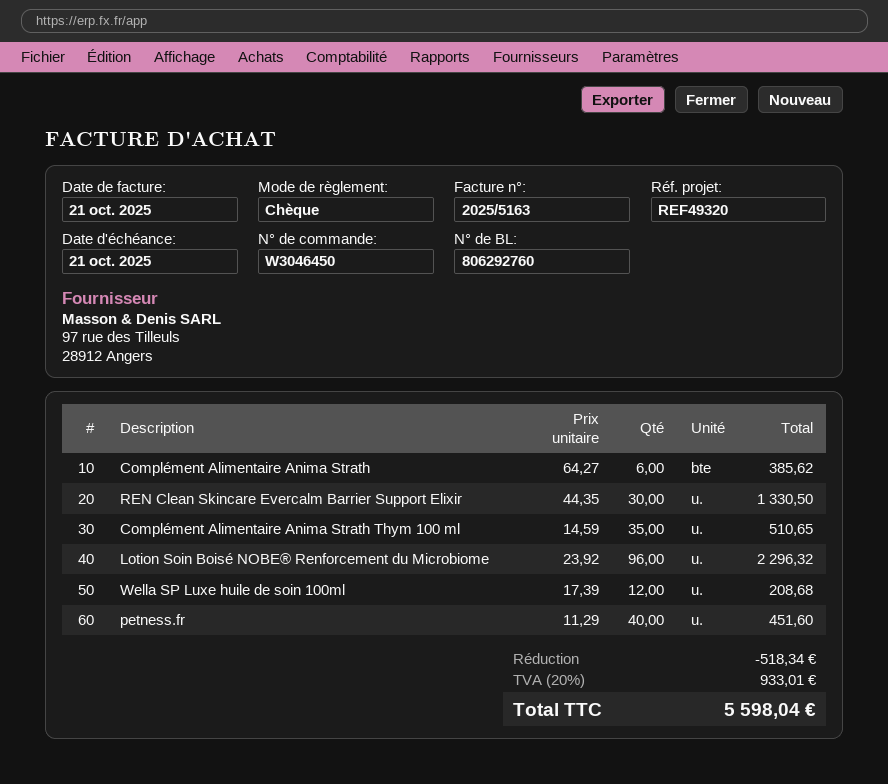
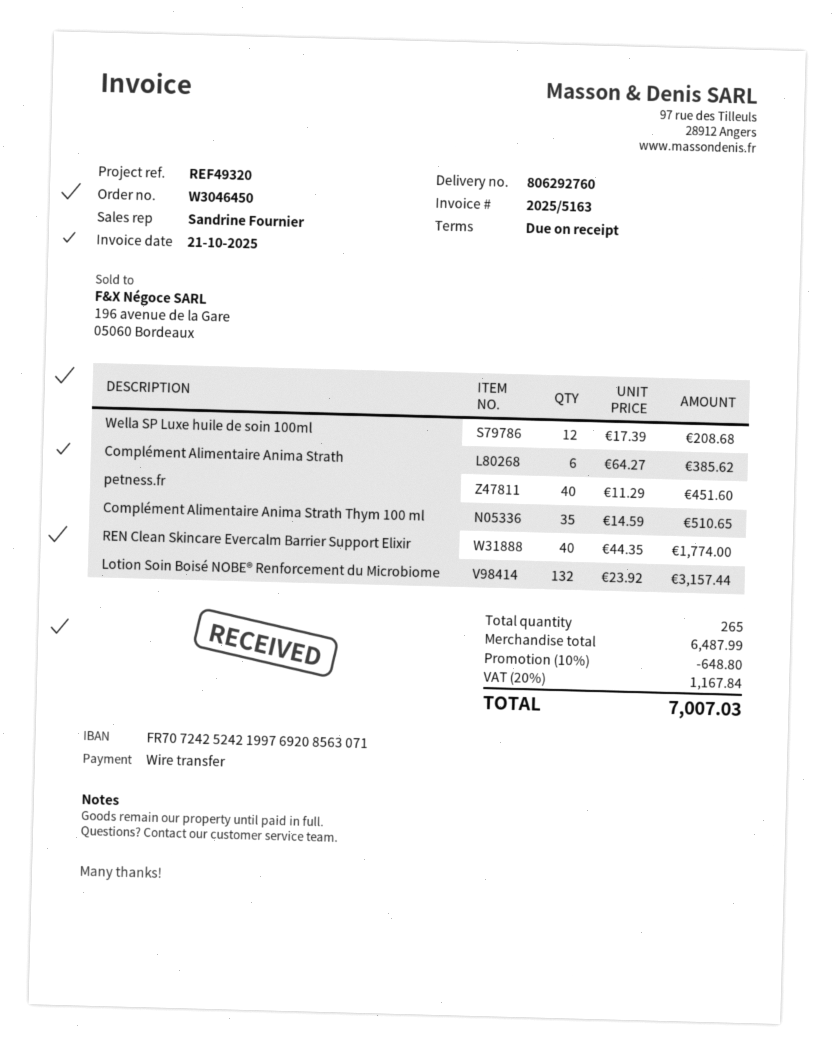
payment method: cheque -> bank transfer
REN Clean Skincare Evercalm Barrier Support Elixir: 30 x 44.35 = 1330.50 -> 40 x 44.35 = 1774.00
Lotion Soin Boisé NOBE® Renforcement du Microbiome: 96 x 23.92 = 2296.32 -> 132 x 23.92 = 3157.44
discount: 518.34 -> 648.80
tax: 20% = 933.01 -> 20% = 1167.84
total: 5598.04 -> 7007.03

